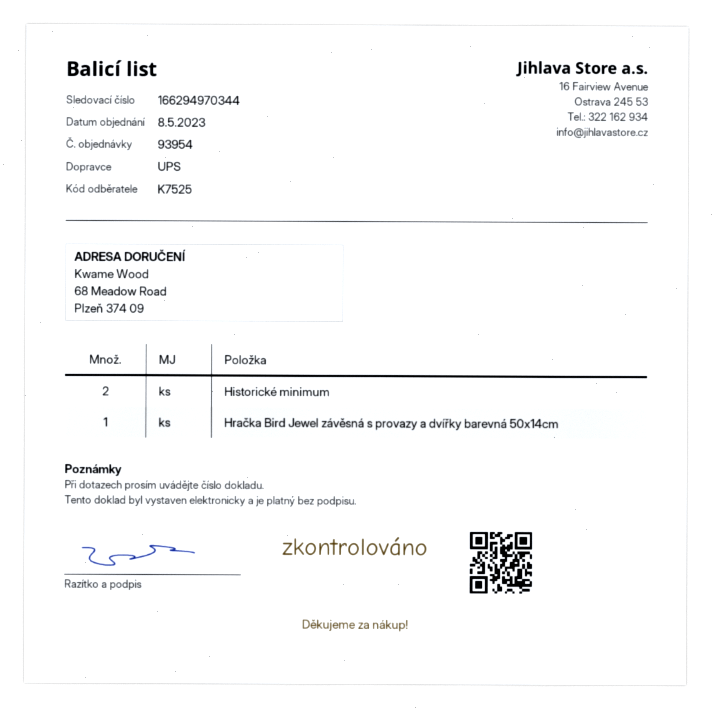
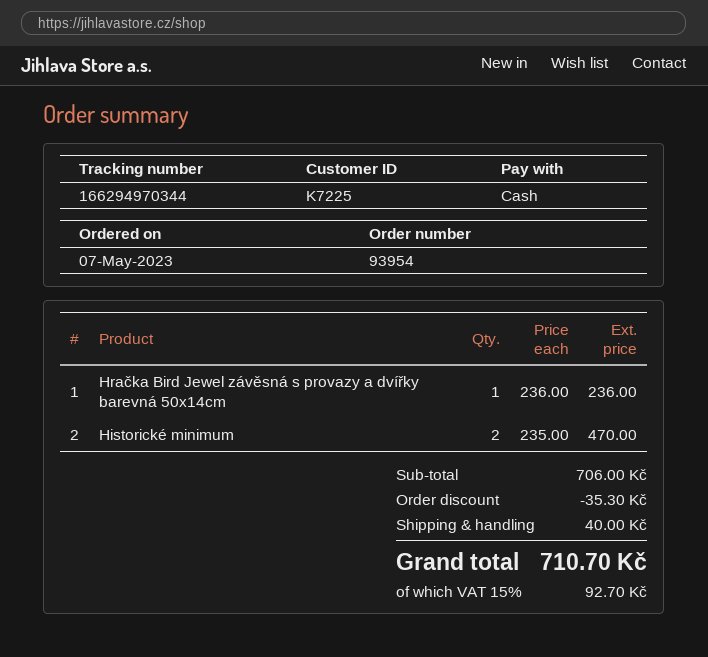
order date: 2023-05-08 -> 2023-05-07
customer number: K7525 -> K7225

